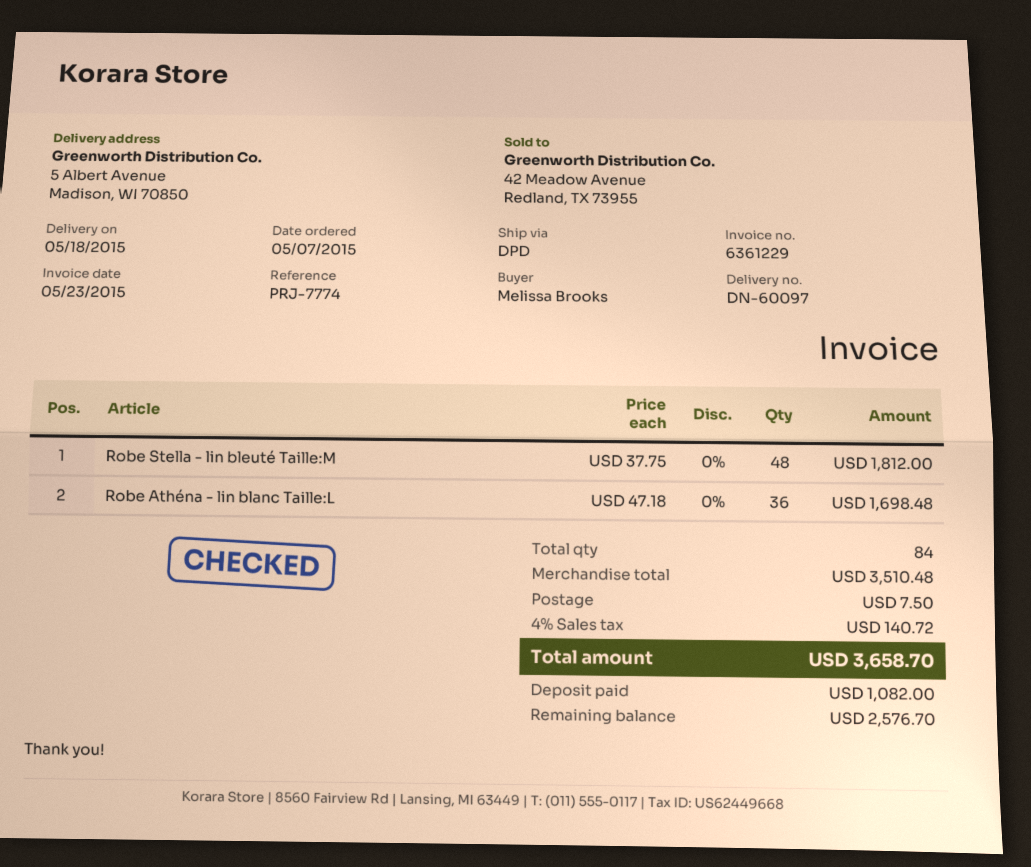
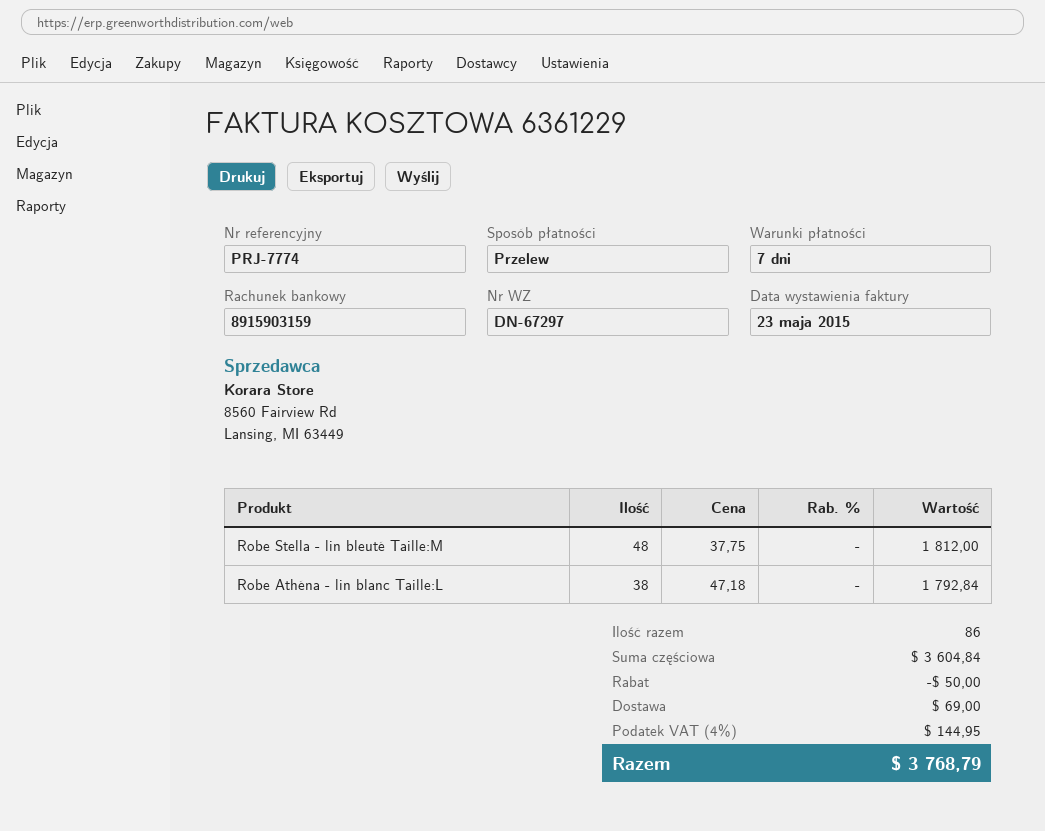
delivery note number: DN-60097 -> DN-67297
Robe Athéna - lin blanc Taille:L: 36 x 47.18 = 1698.48 -> 38 x 47.18 = 1792.84
total quantity: 84 -> 86
subtotal: 3510.48 -> 3604.84
discount: none -> 50.00
shipping: 7.50 -> 69.00
tax: 4% = 140.72 -> 4% = 144.95
total: 3658.70 -> 3768.79

